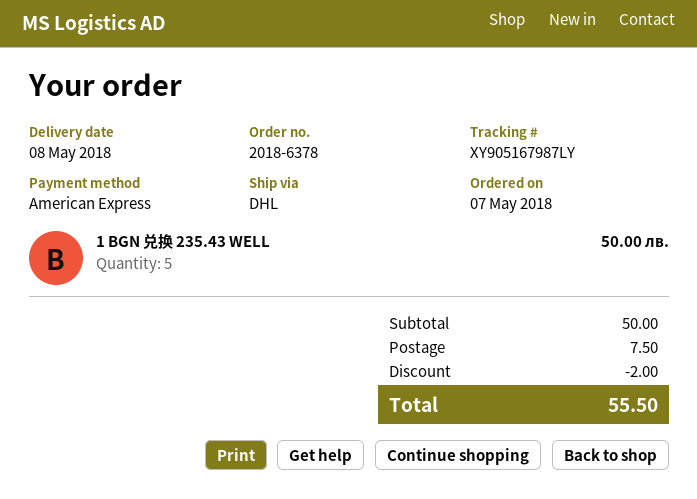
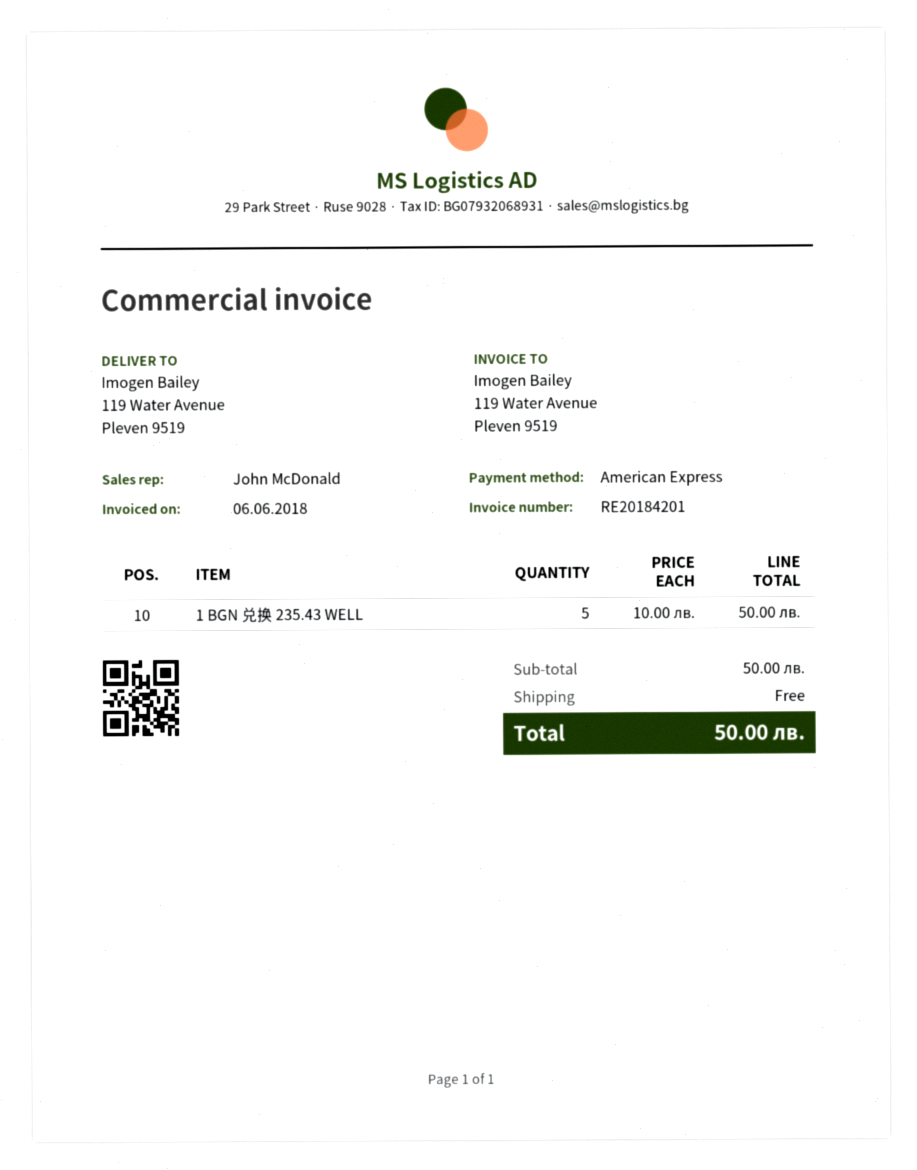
discount: 2.00 -> none
shipping: 7.50 -> 0.00
total: 55.50 -> 50.00

